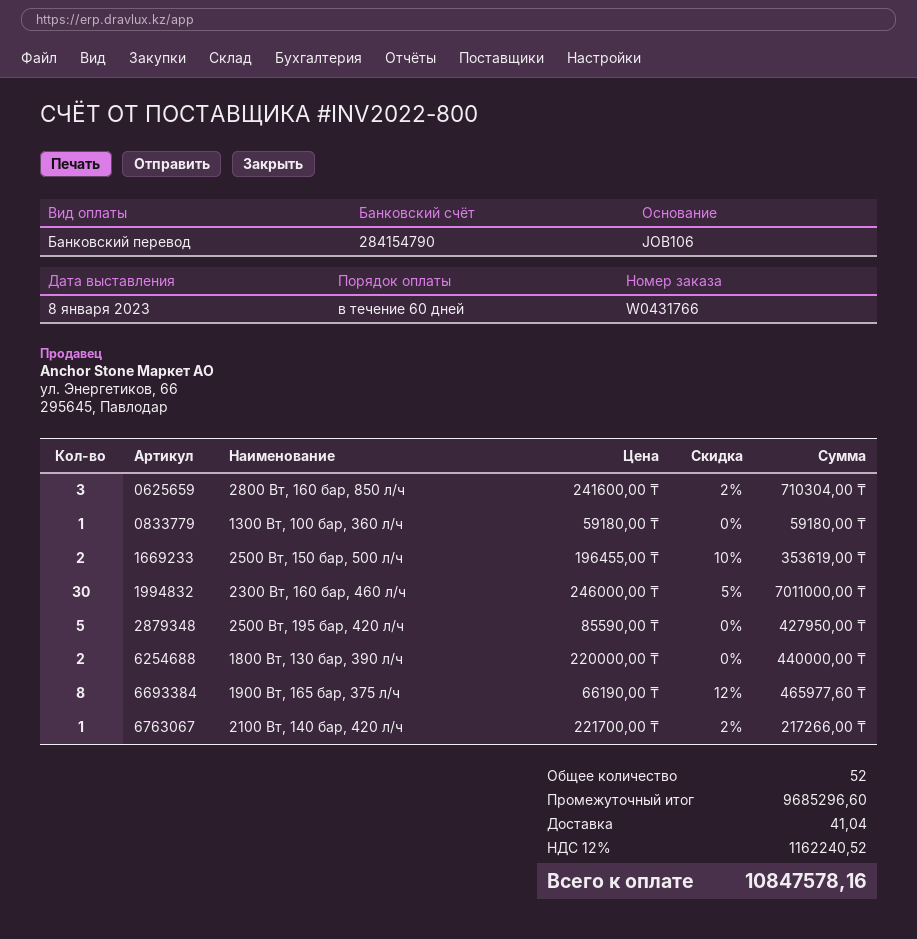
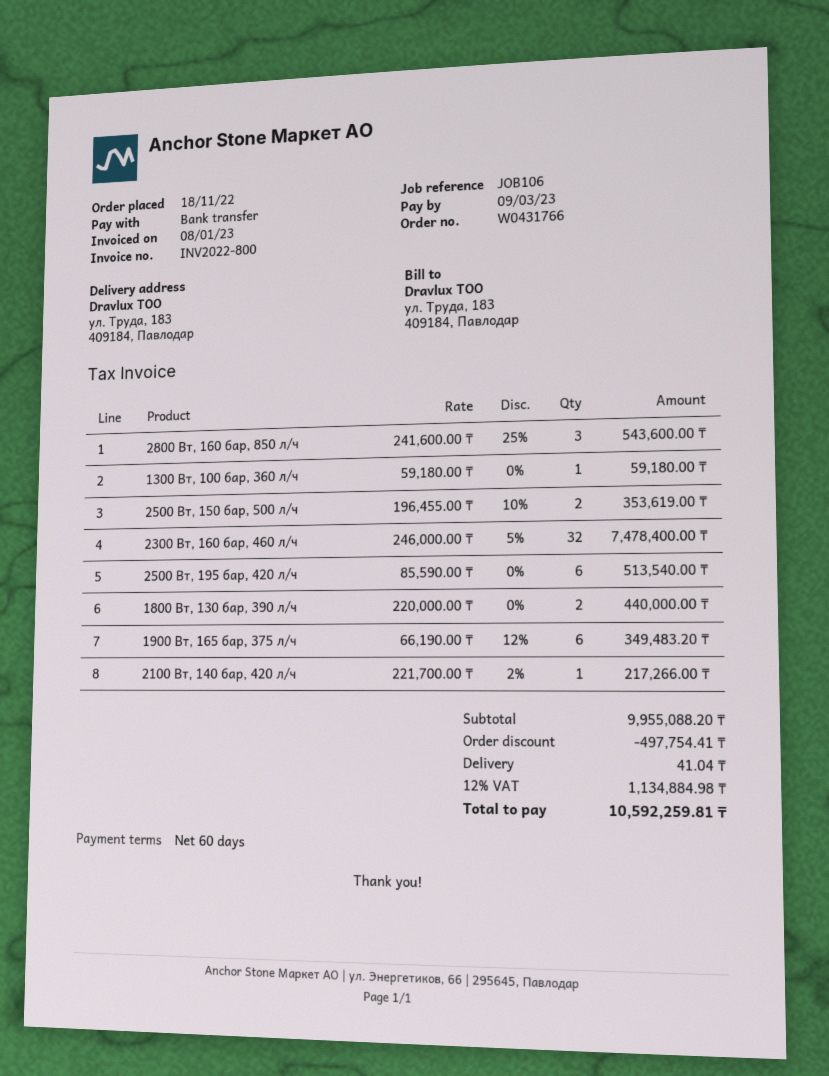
2800 Вт, 160 бар, 850 л/ч: 3 x 241600.00 - 2% = 710304.00 -> 3 x 241600.00 - 25% = 543600.00
2300 Вт, 160 бар, 460 л/ч: 30 x 246000.00 - 5% = 7011000.00 -> 32 x 246000.00 - 5% = 7478400.00
2500 Вт, 195 бар, 420 л/ч: 5 x 85590.00 = 427950.00 -> 6 x 85590.00 = 513540.00
1900 Вт, 165 бар, 375 л/ч: 8 x 66190.00 - 12% = 465977.60 -> 6 x 66190.00 - 12% = 349483.20
subtotal: 9685296.60 -> 9955088.20
discount: none -> 497754.41
tax: 12% = 1162240.52 -> 12% = 1134884.98
total: 10847578.16 -> 10592259.81

